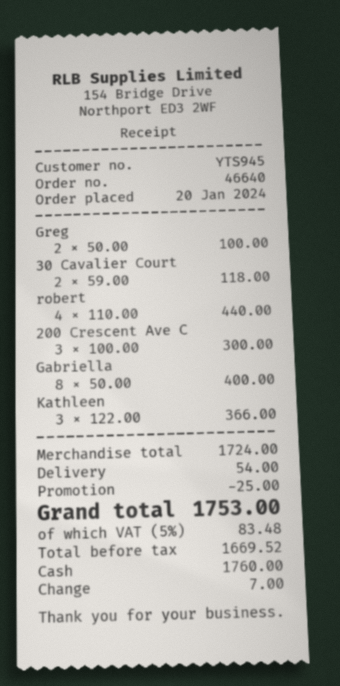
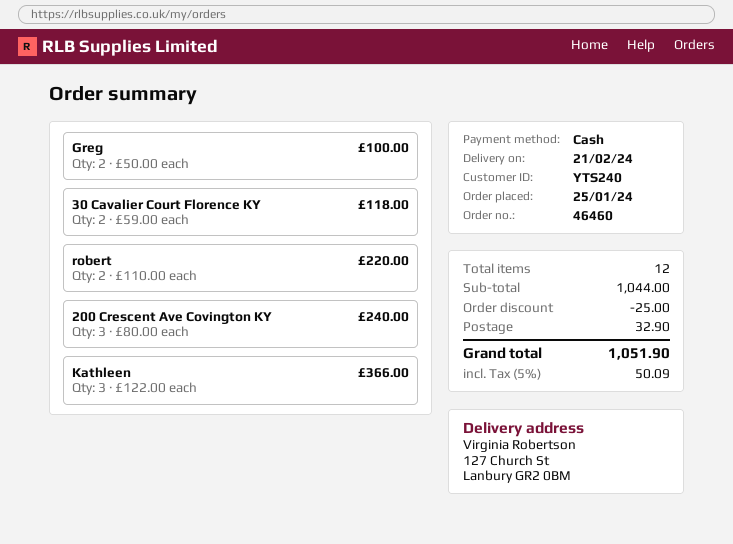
order number: 46640 -> 46460
order date: 2024-01-20 -> 2024-01-25
customer number: YTS945 -> YTS240
robert: 4 x 110.00 = 440.00 -> 2 x 110.00 = 220.00
200 Crescent Ave C: 3 x 100.00 = 300.00 -> 3 x 80.00 = 240.00
Gabriella: 8 x 50.00 = 400.00 -> none
subtotal: 1724.00 -> 1044.00
shipping: 54.00 -> 32.90
tax: 5% = 83.48 -> 5% = 50.09
total: 1753.00 -> 1051.90

